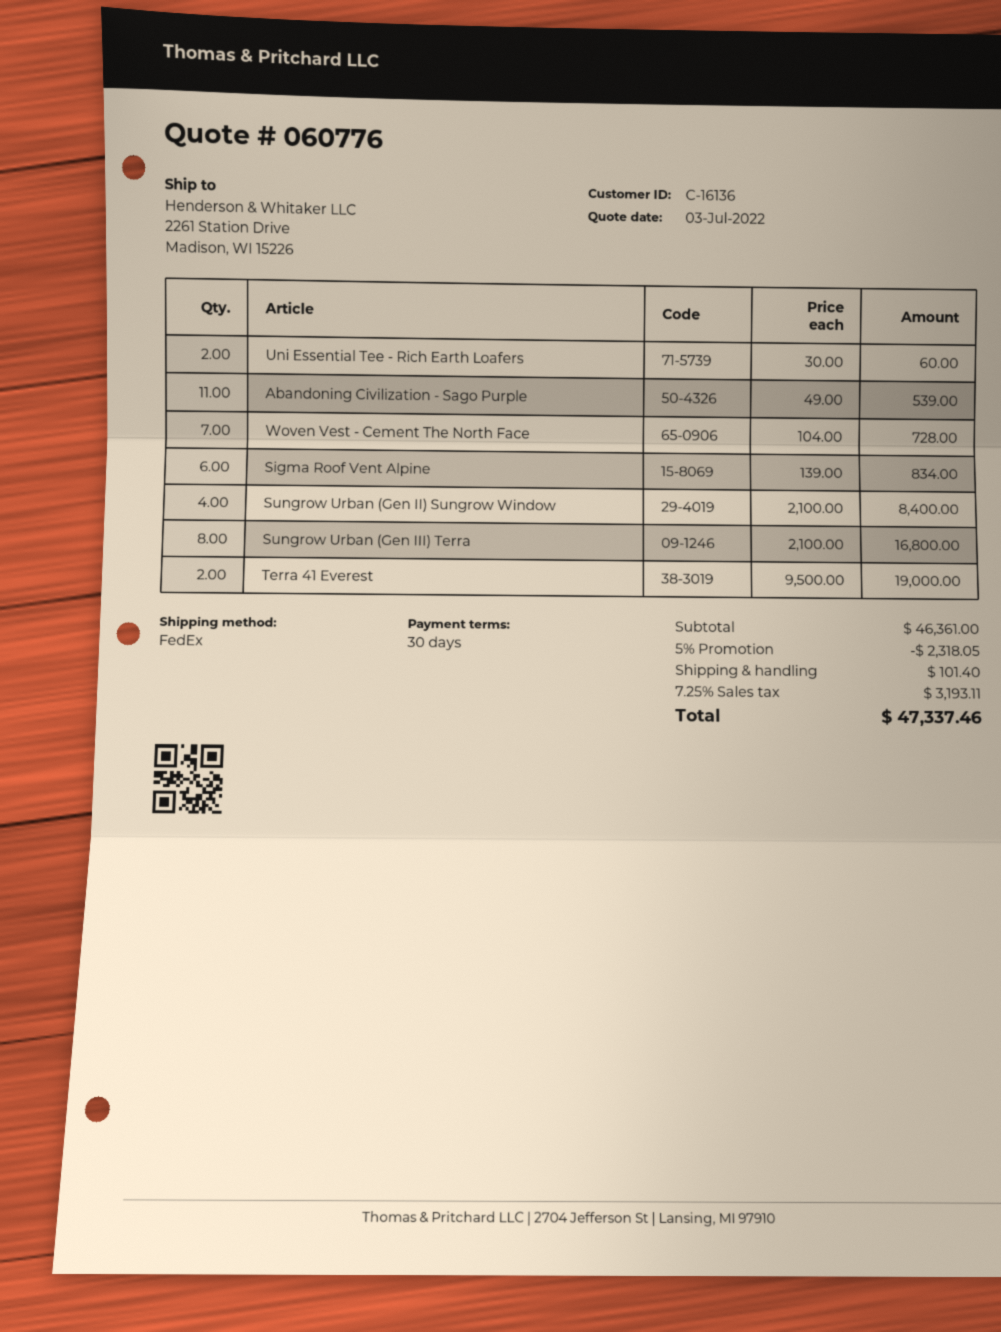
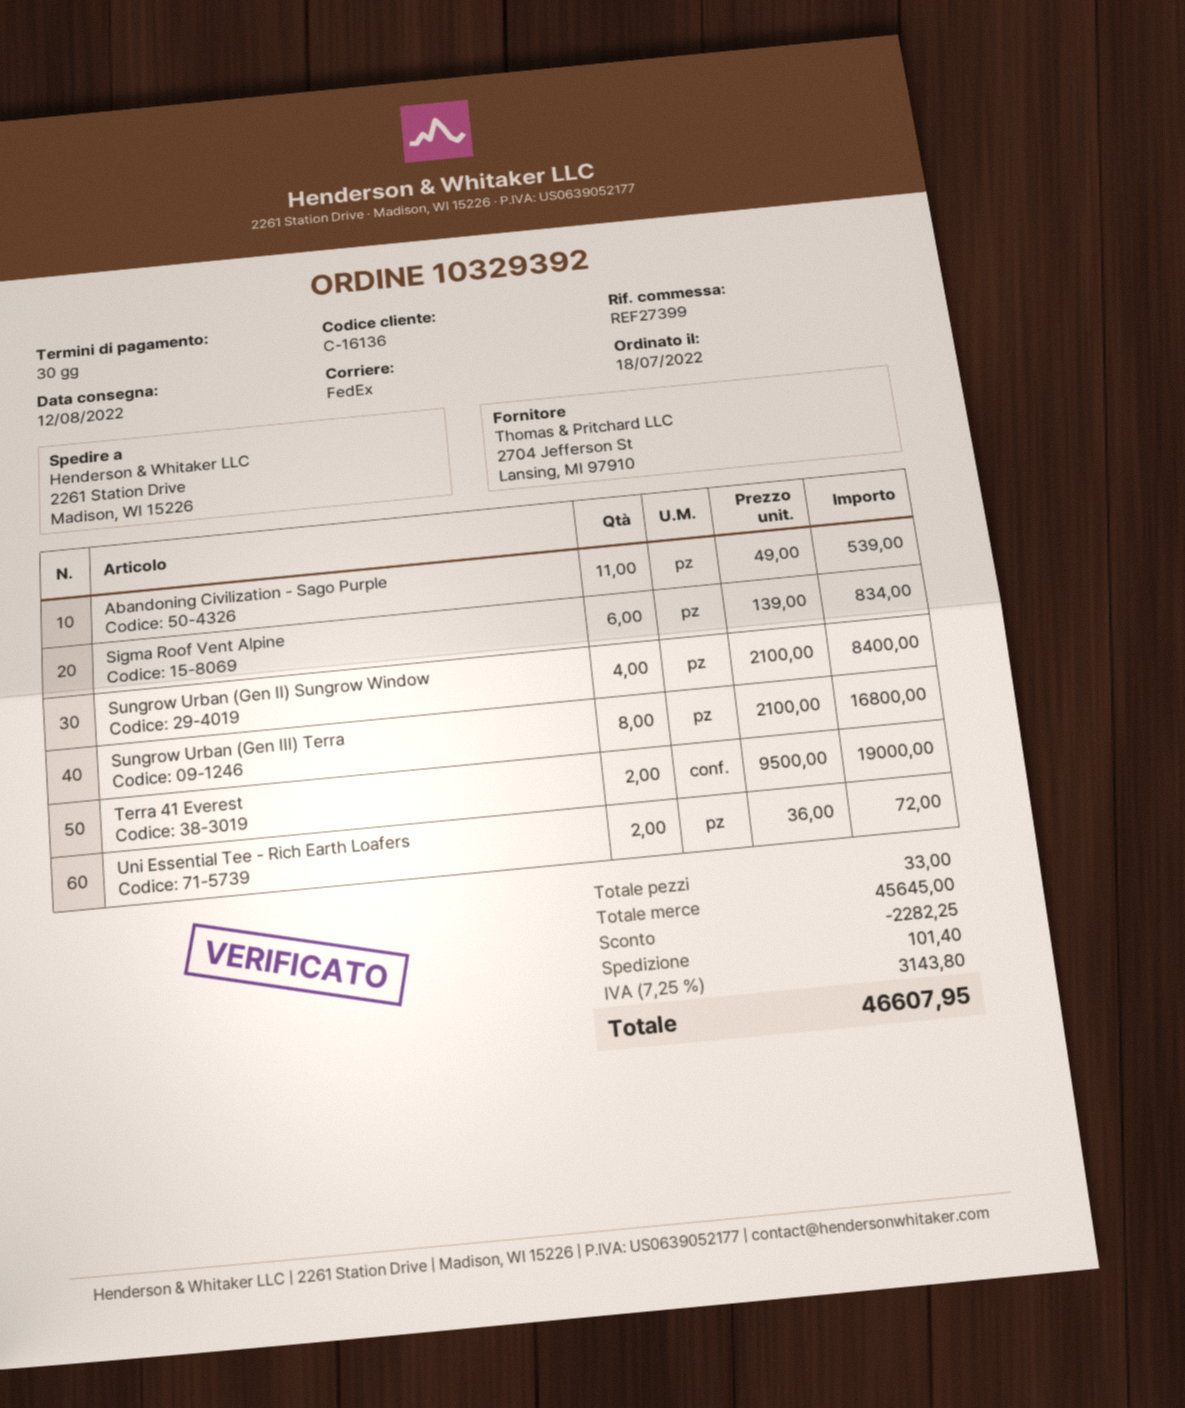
Uni Essential Tee - Rich Earth Loafers: 2 x 30.00 = 60.00 -> 2 x 36.00 = 72.00
Woven Vest - Cement The North Face: 7 x 104.00 = 728.00 -> none
subtotal: 46361.00 -> 45645.00
discount: 2318.05 -> 2282.25
tax: 7.25% = 3193.11 -> 7.25% = 3143.80
total: 47337.46 -> 46607.95

